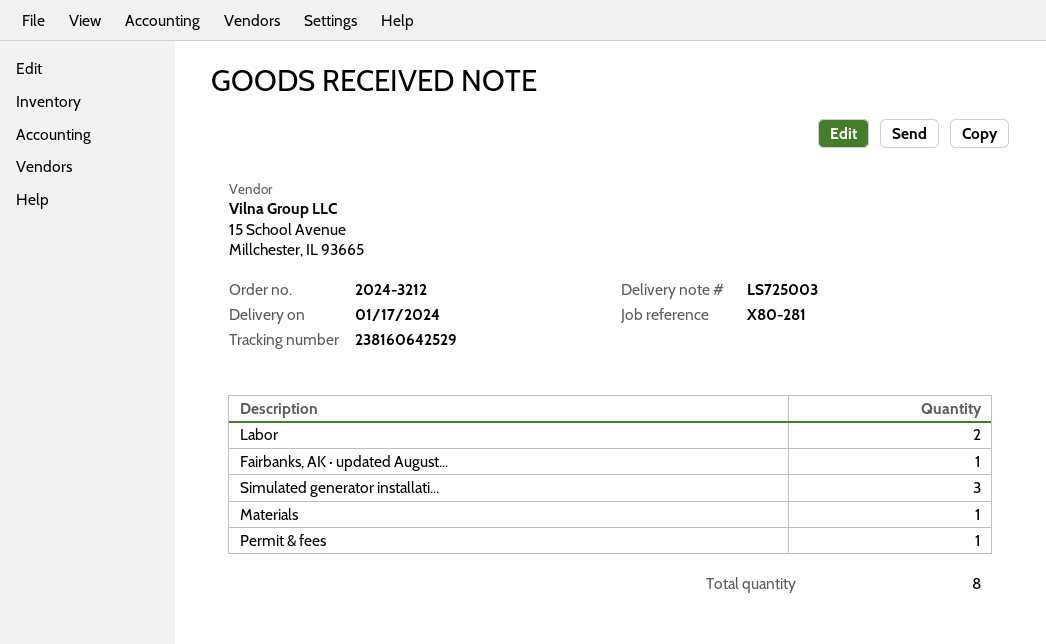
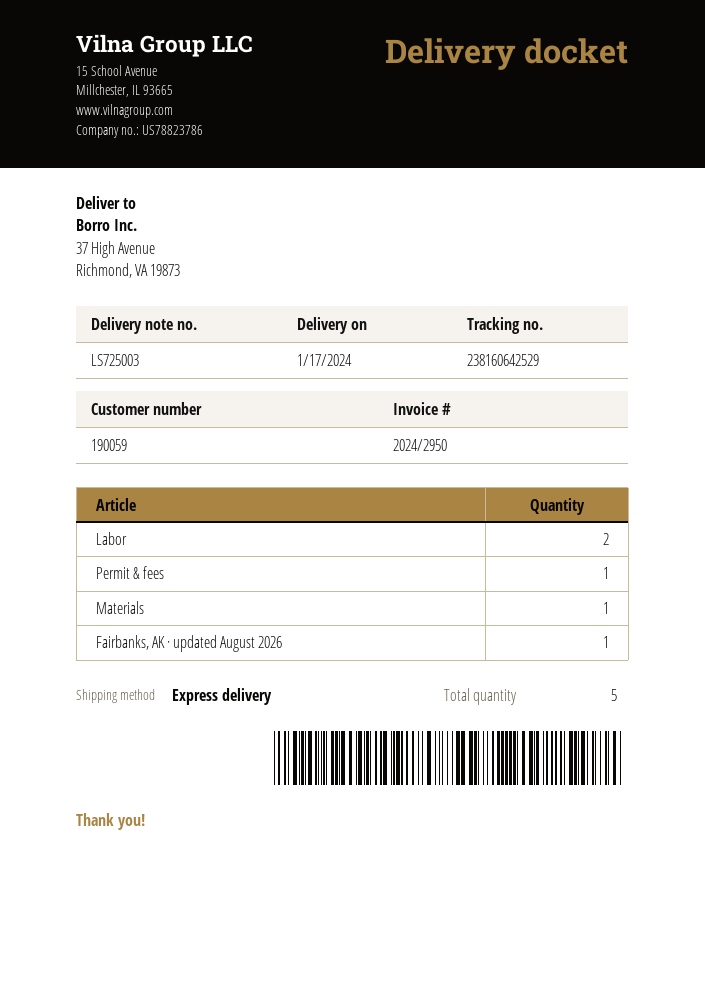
Simulated generator installati...: 3 -> none
total quantity: 8 -> 5

